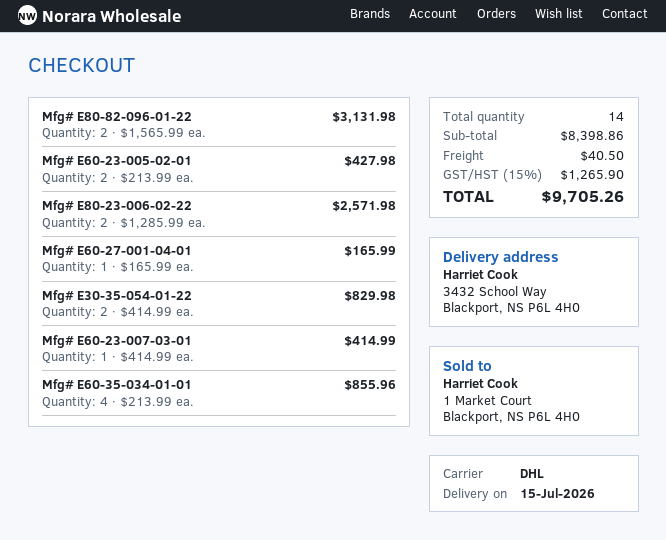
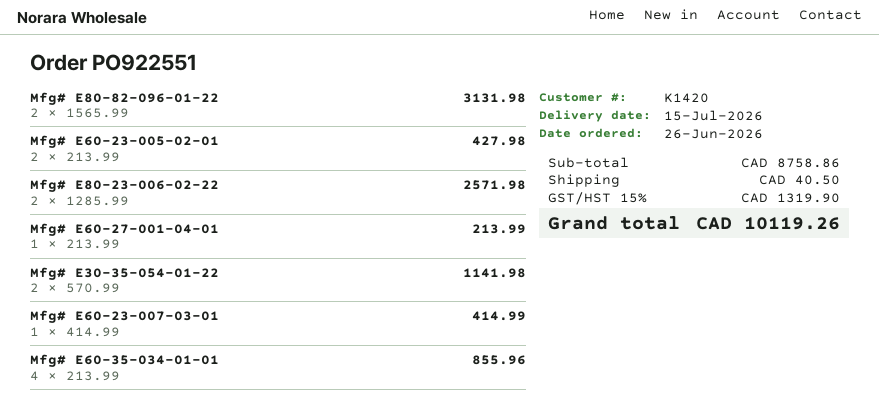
Mfg# E60-27-001-04-01: 1 x 165.99 = 165.99 -> 1 x 213.99 = 213.99
Mfg# E30-35-054-01-22: 2 x 414.99 = 829.98 -> 2 x 570.99 = 1141.98
subtotal: 8398.86 -> 8758.86
tax: 15% = 1265.90 -> 15% = 1319.90
total: 9705.26 -> 10119.26

